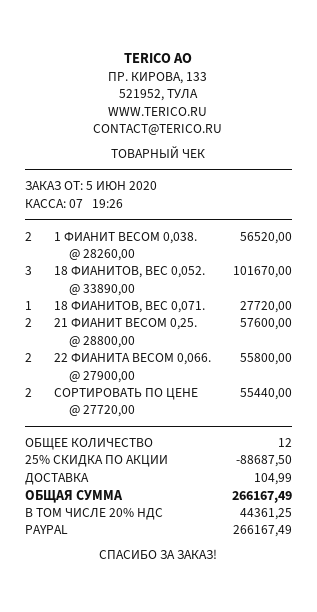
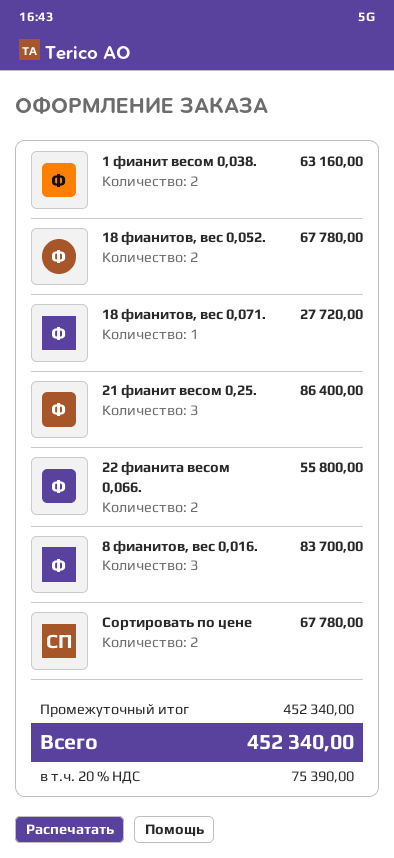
1 ФИАНИТ ВЕСОМ 0,038.: 2 for 56520.00 -> 2 for 63160.00
18 ФИАНИТОВ, ВЕС 0,052.: 3 for 101670.00 -> 2 for 67780.00
21 ФИАНИТ ВЕСОМ 0,25.: 2 for 57600.00 -> 3 for 86400.00
СОРТИРОВАТЬ ПО ЦЕНЕ: 2 for 55440.00 -> 2 for 67780.00
8 фианитов, вес 0,016.: none -> 3 for 83700.00
discount: 25% = 88687.50 -> none
shipping: 104.99 -> none
tax: 20% = 44361.25 -> 20% = 75390.00
total: 266167.49 -> 452340.00

